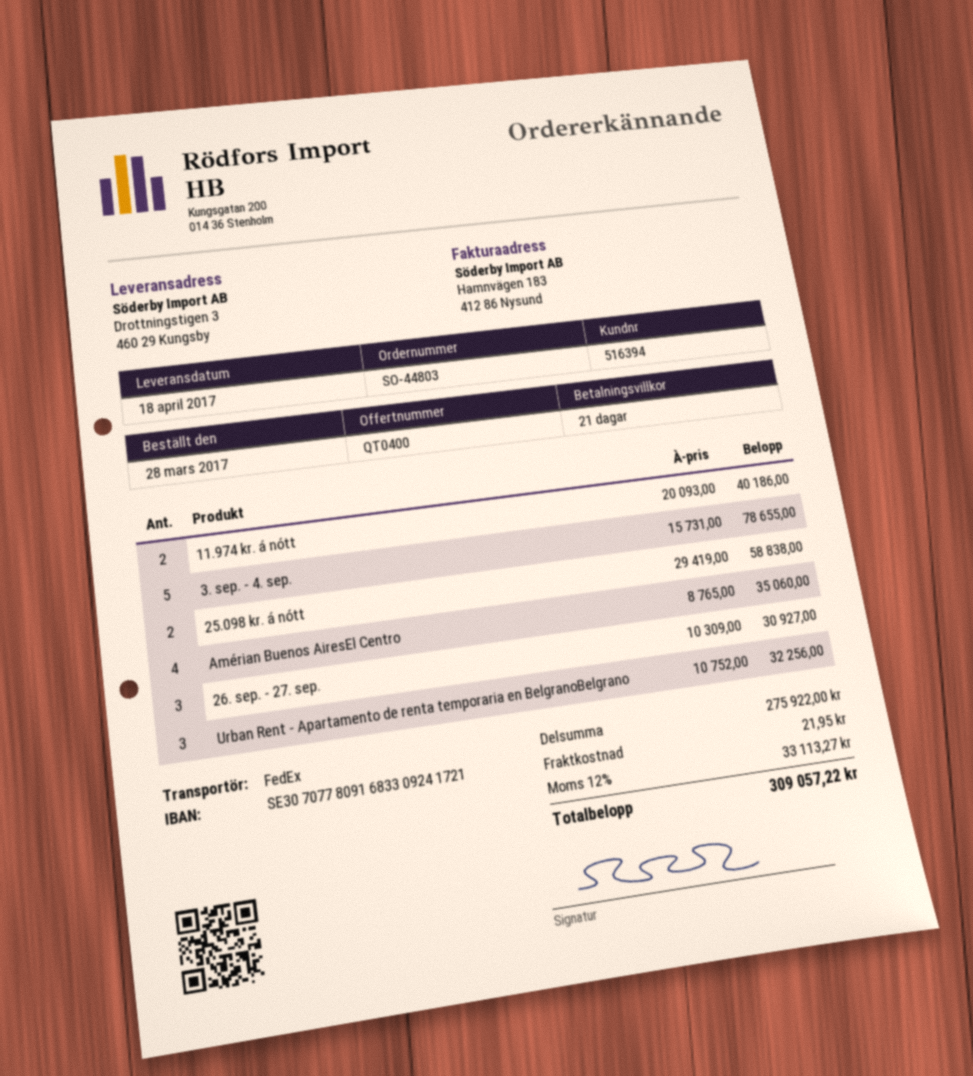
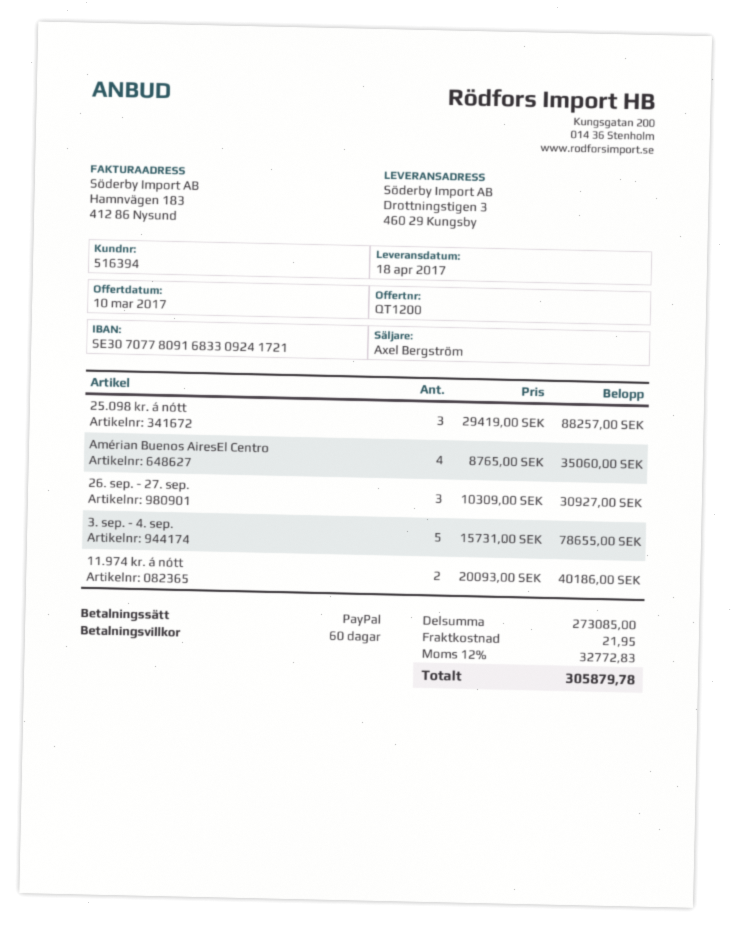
quote number: QT0400 -> QT1200
payment terms: 21 days -> 60 days
25.098 kr. á nótt: 2 x 29419.00 = 58838.00 -> 3 x 29419.00 = 88257.00
Urban Rent - Apartamento de renta temporaria en BelgranoBelgrano: 3 x 10752.00 = 32256.00 -> none
subtotal: 275922.00 -> 273085.00
tax: 12% = 33113.27 -> 12% = 32772.83
total: 309057.22 -> 305879.78

